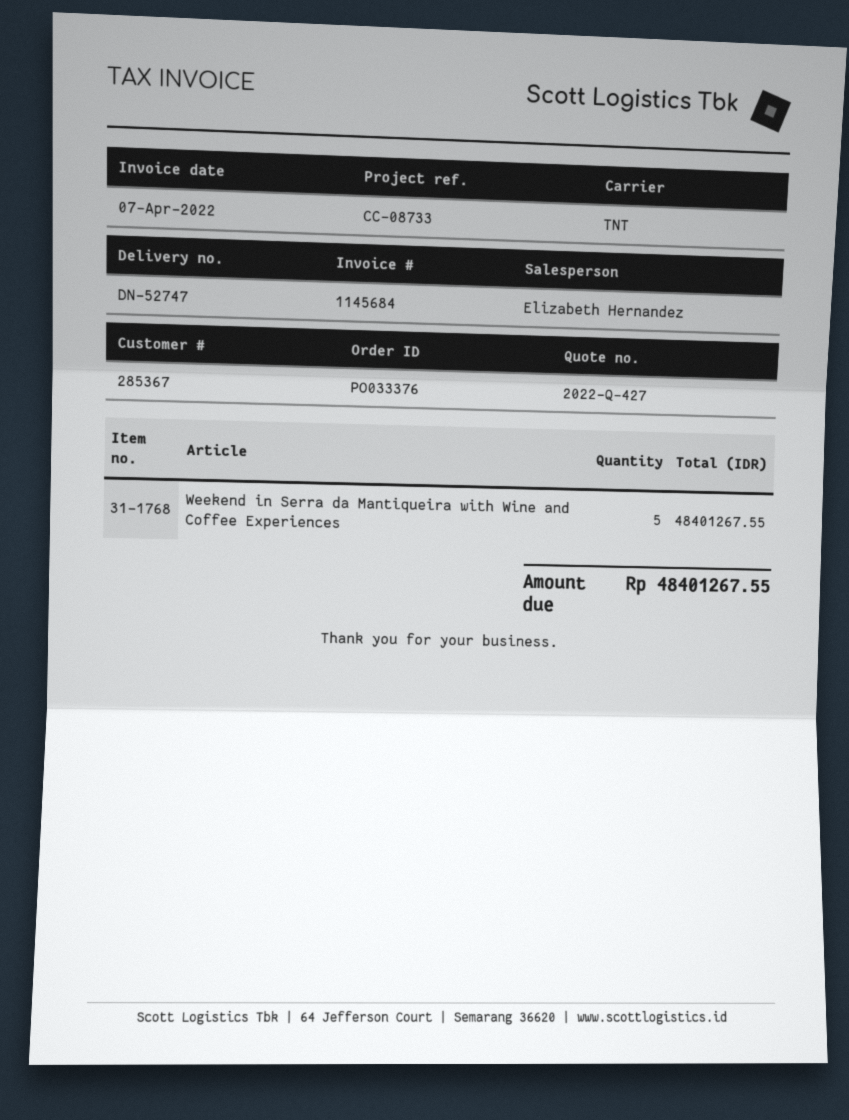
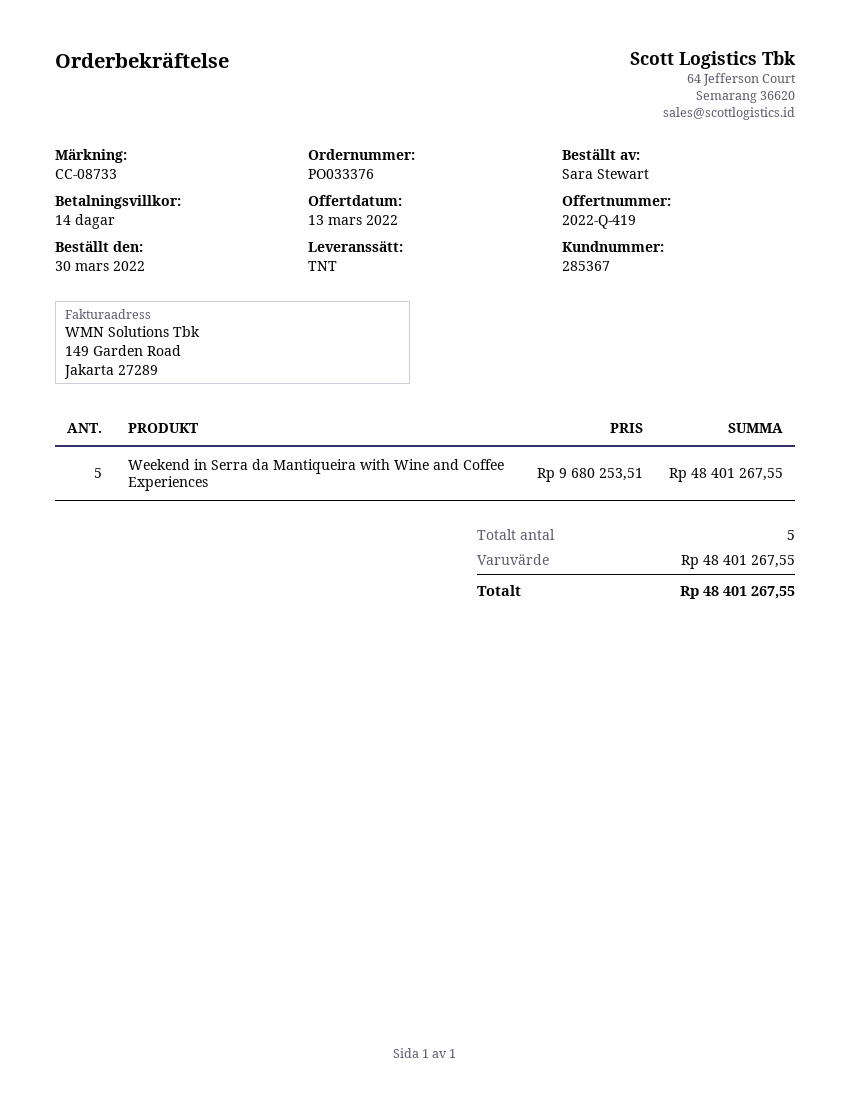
quote number: 2022-Q-427 -> 2022-Q-419

